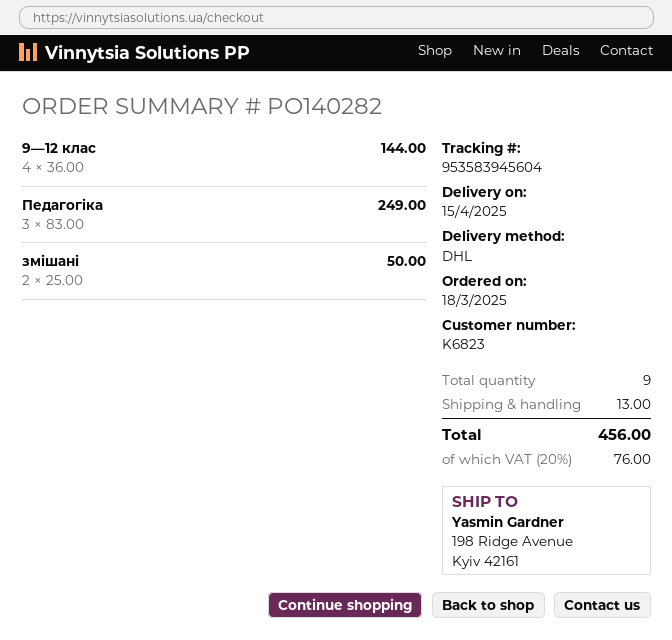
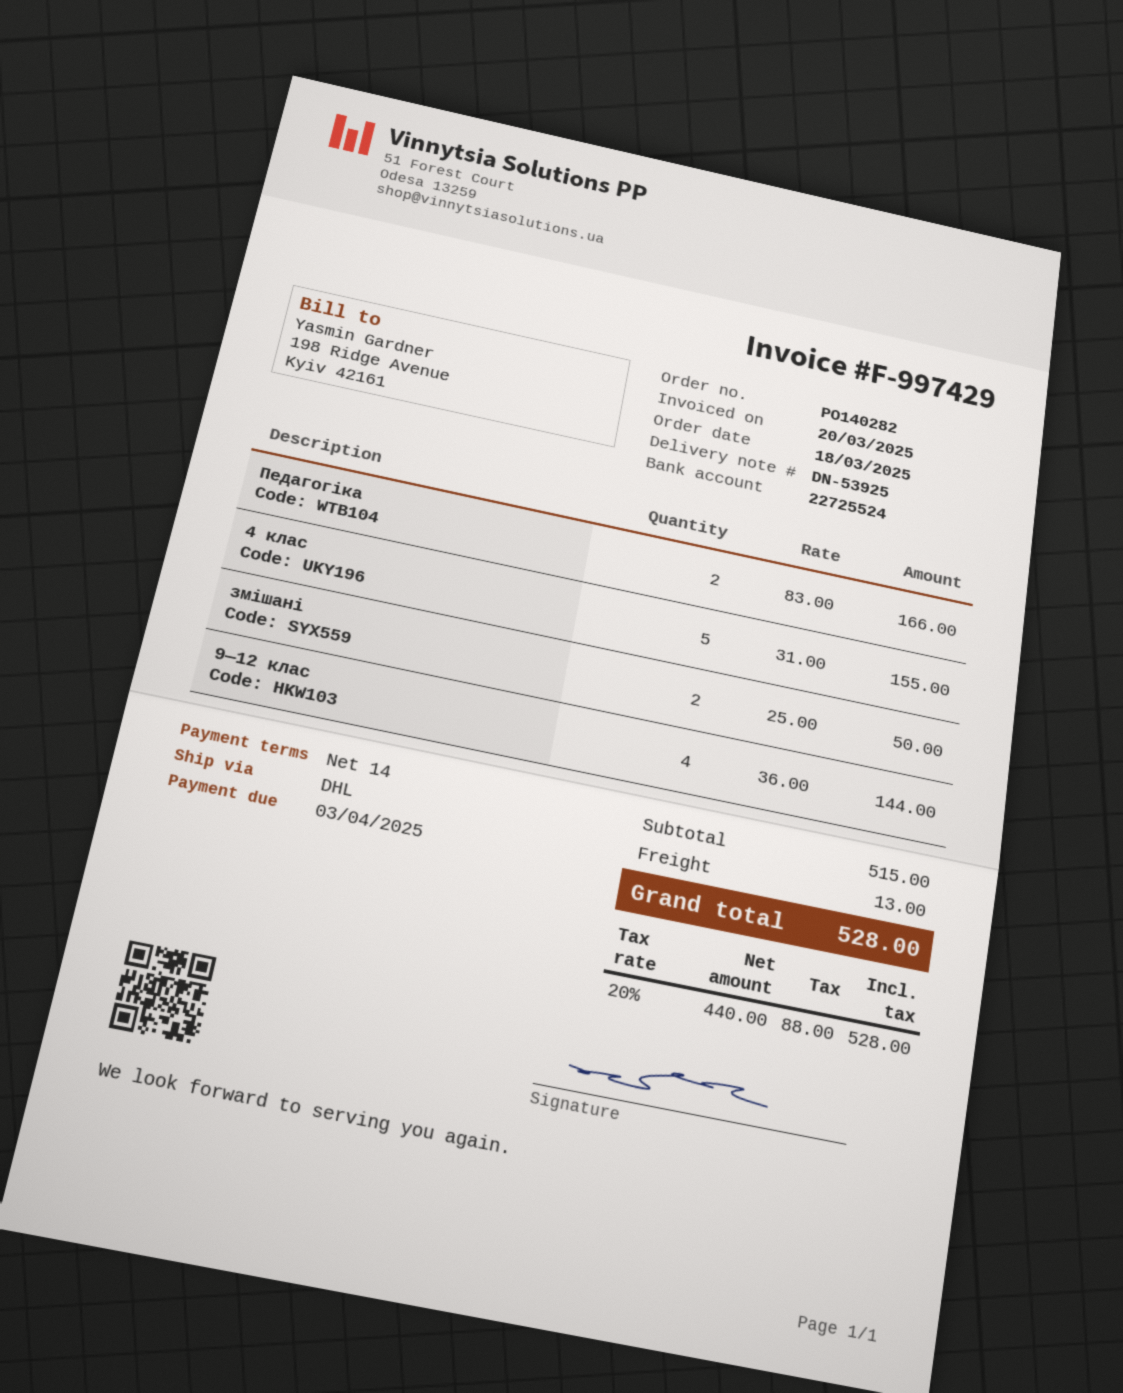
Педагогіка: 3 x 83.00 = 249.00 -> 2 x 83.00 = 166.00
4 клас: none -> 5 x 31.00 = 155.00
tax: 20% = 76.00 -> 20% = 88.00
total: 456.00 -> 528.00

